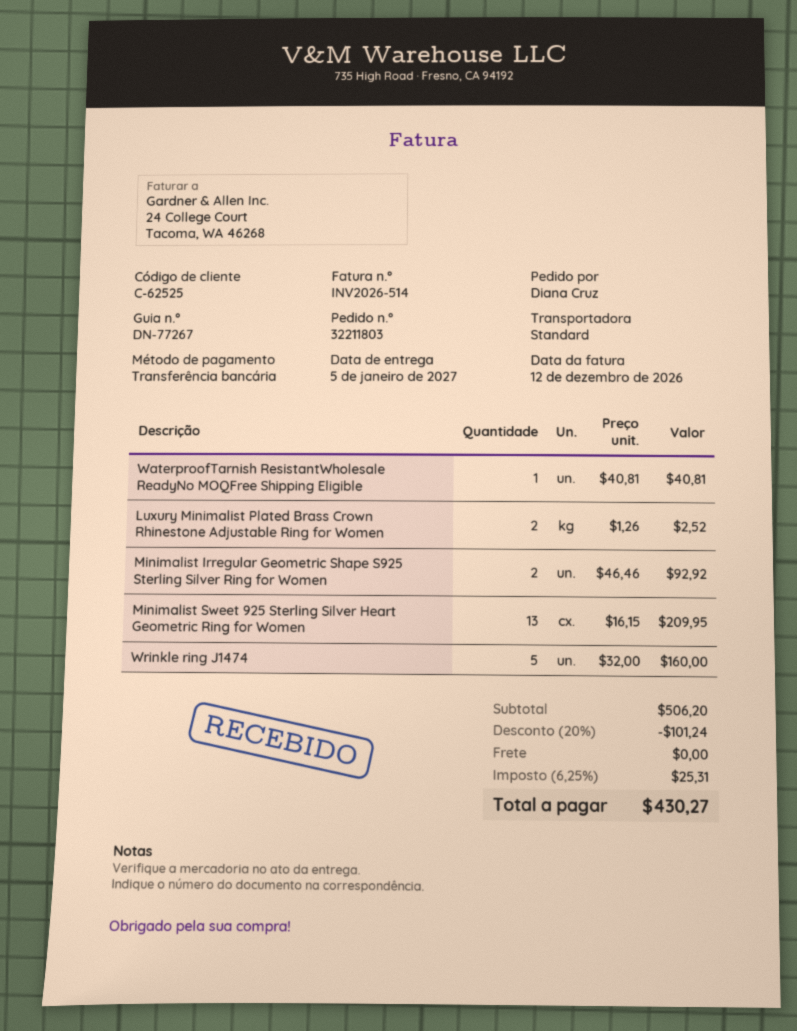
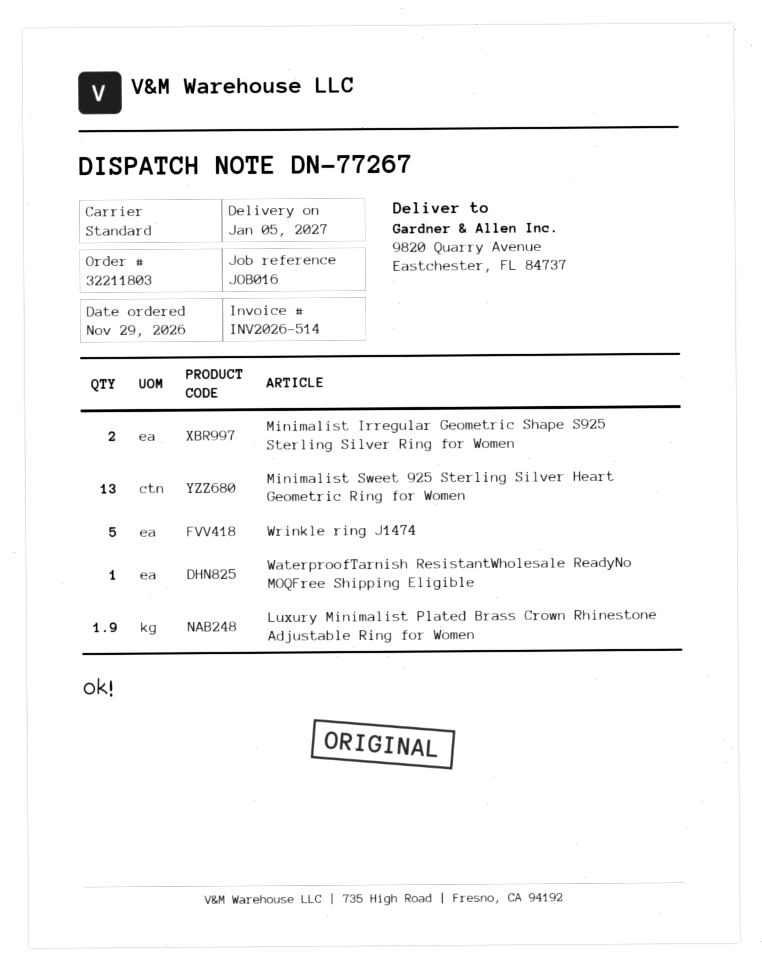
Luxury Minimalist Plated Brass Crown Rhinestone Adjustable Ring for Women: 2 -> 1.9

